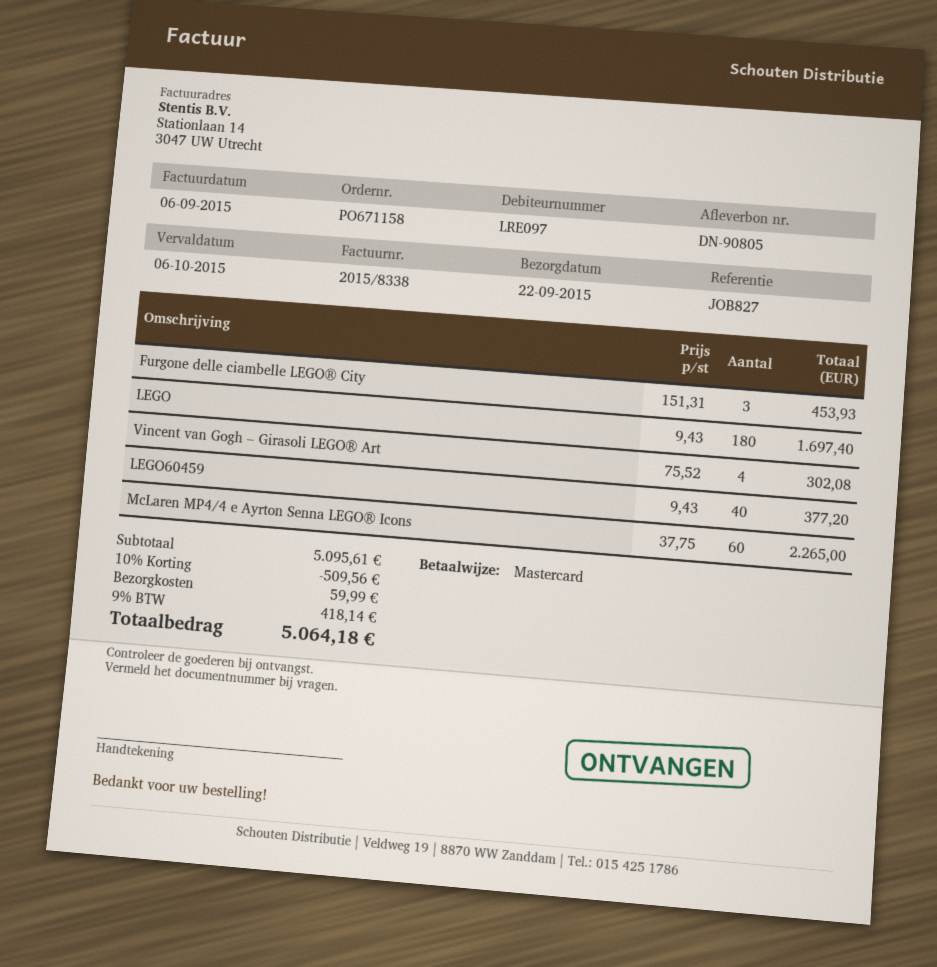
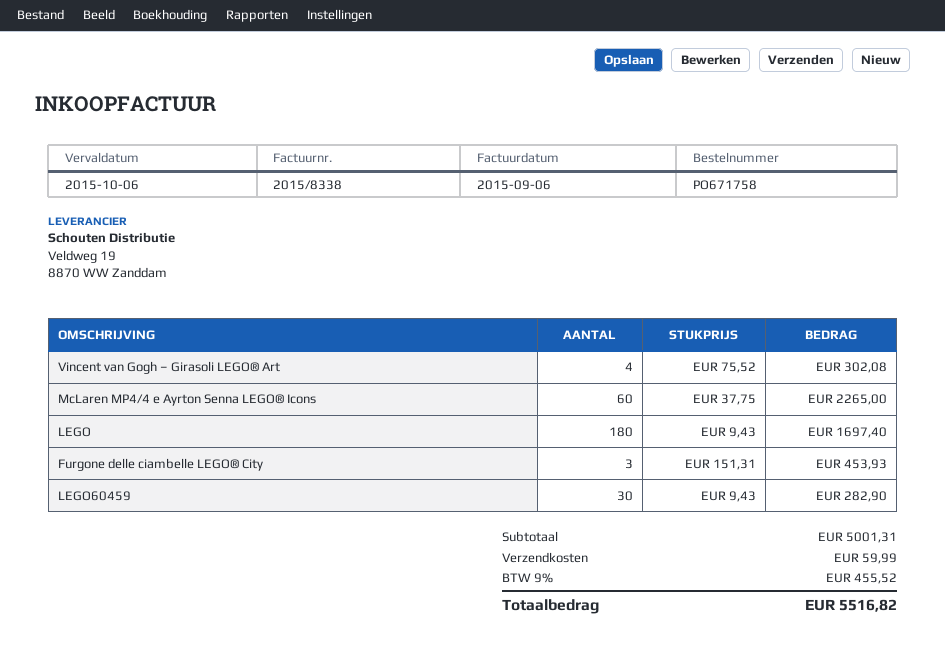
order number: PO671158 -> PO671758
LEGO60459: 40 x 9.43 = 377.20 -> 30 x 9.43 = 282.90
subtotal: 5095.61 -> 5001.31
discount: 10% = 509.56 -> none
tax: 9% = 418.14 -> 9% = 455.52
total: 5064.18 -> 5516.82

